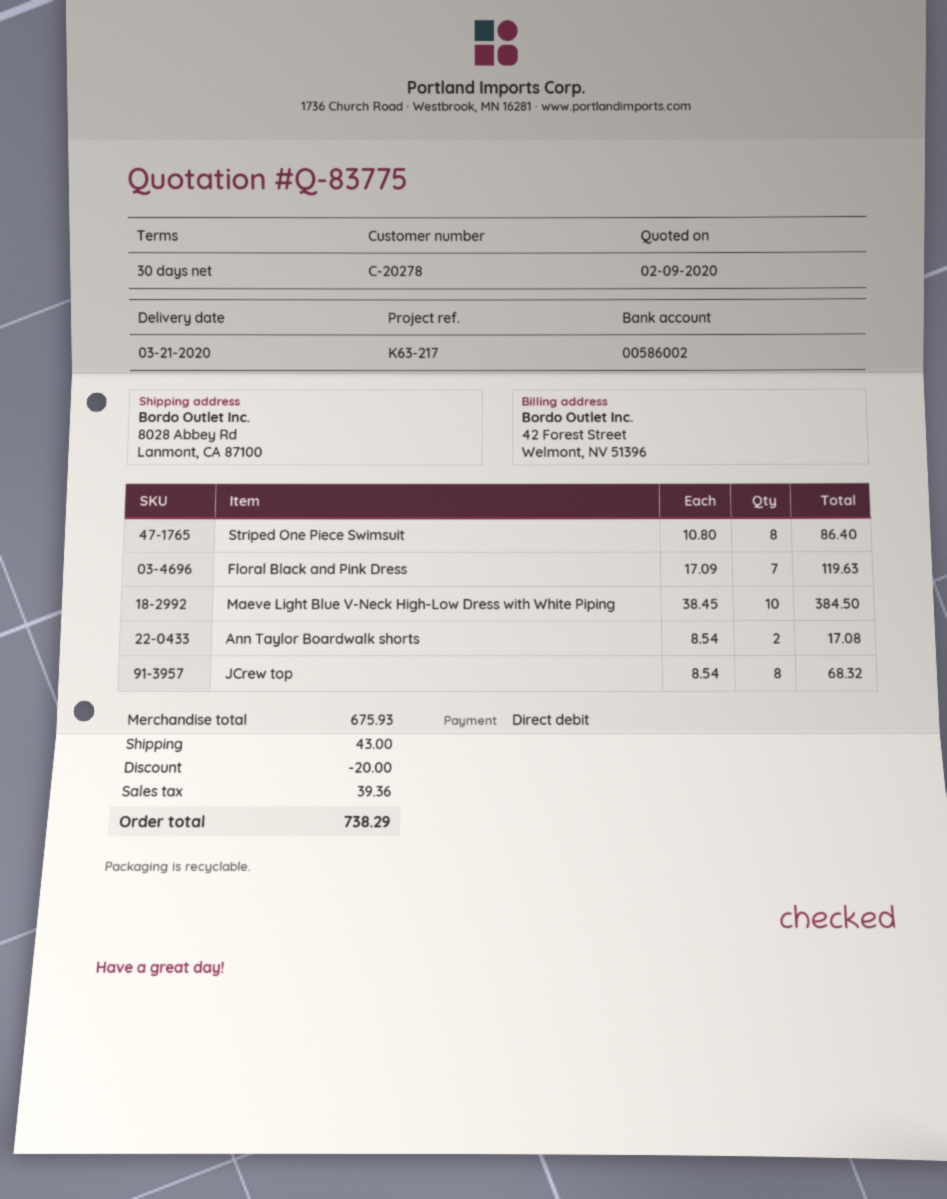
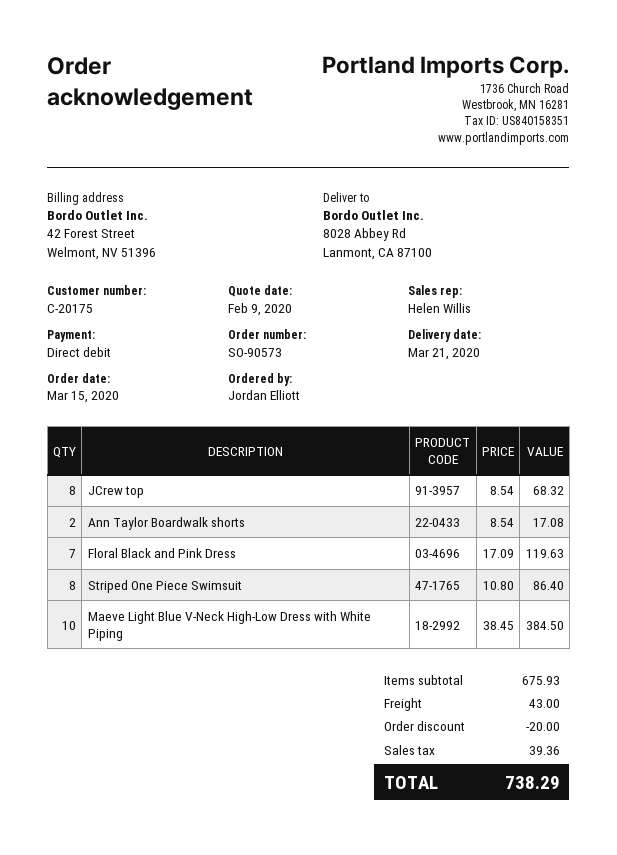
customer number: C-20278 -> C-20175

